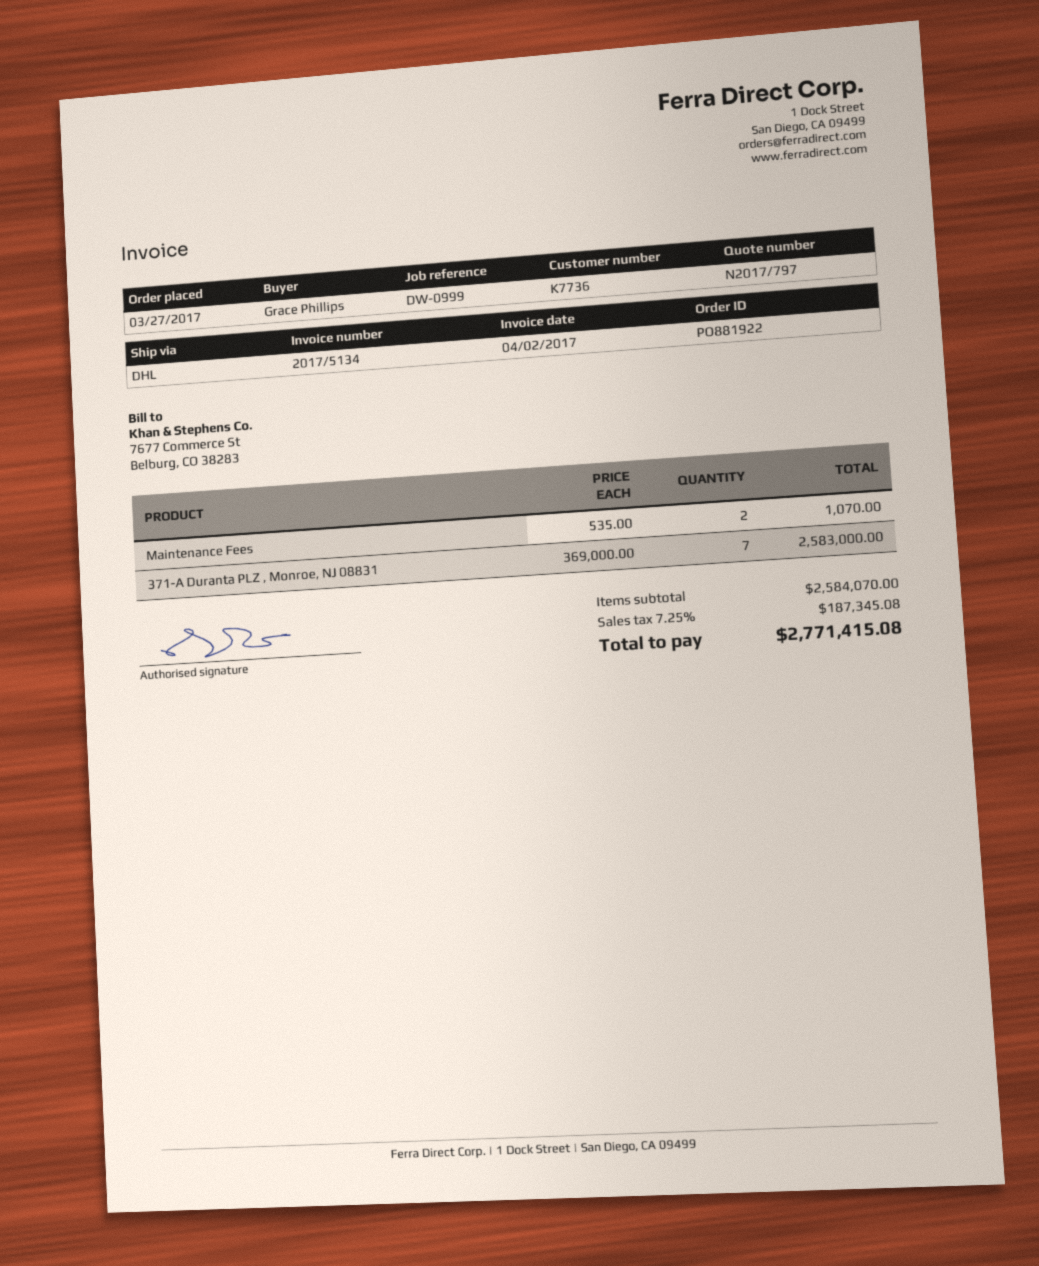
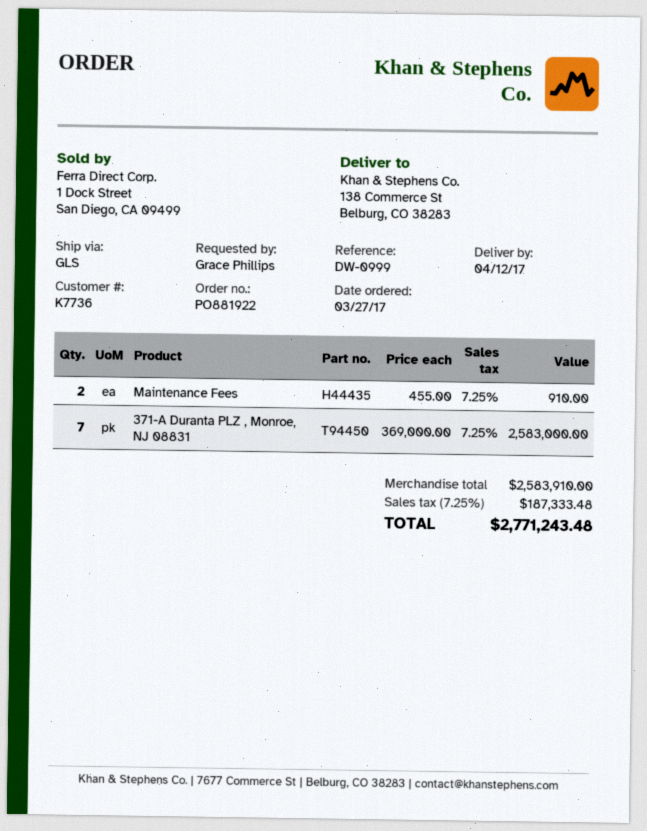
shipping method: DHL -> GLS
Maintenance Fees: 2 x 535.00 = 1070.00 -> 2 x 455.00 = 910.00
subtotal: 2584070.00 -> 2583910.00
tax: 7.25% = 187345.08 -> 7.25% = 187333.48
total: 2771415.08 -> 2771243.48

